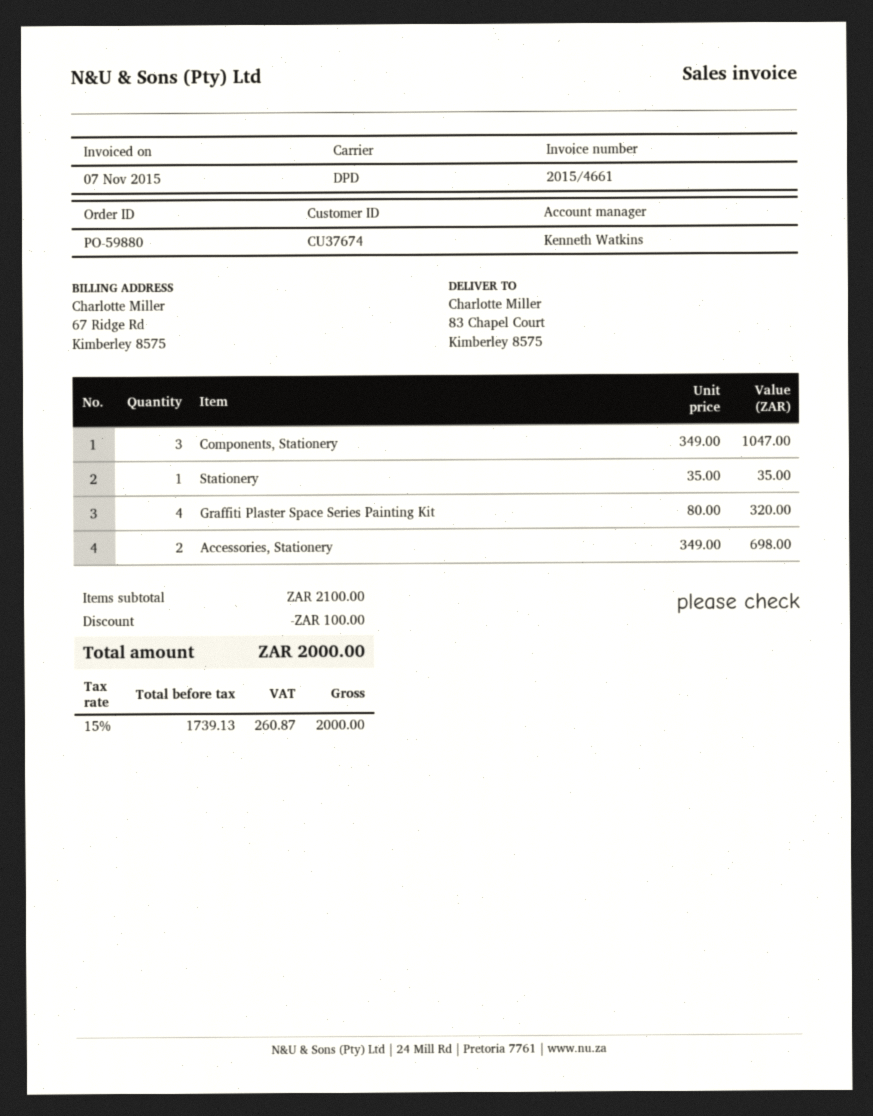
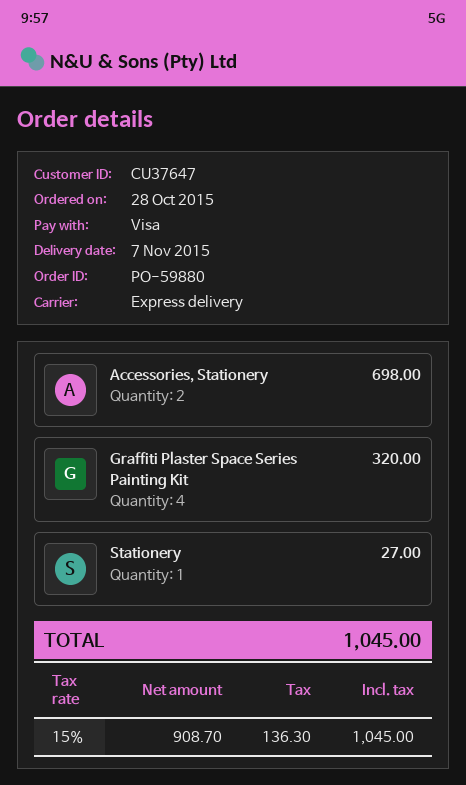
customer number: CU37674 -> CU37647
shipping method: DPD -> express
Components, Stationery: 3 for 1047.00 -> none
Stationery: 1 for 35.00 -> 1 for 27.00
discount: 100.00 -> none
net: 1739.13 -> 908.70
tax: 15% = 260.87 -> 15% = 136.30
total: 2000.00 -> 1045.00

